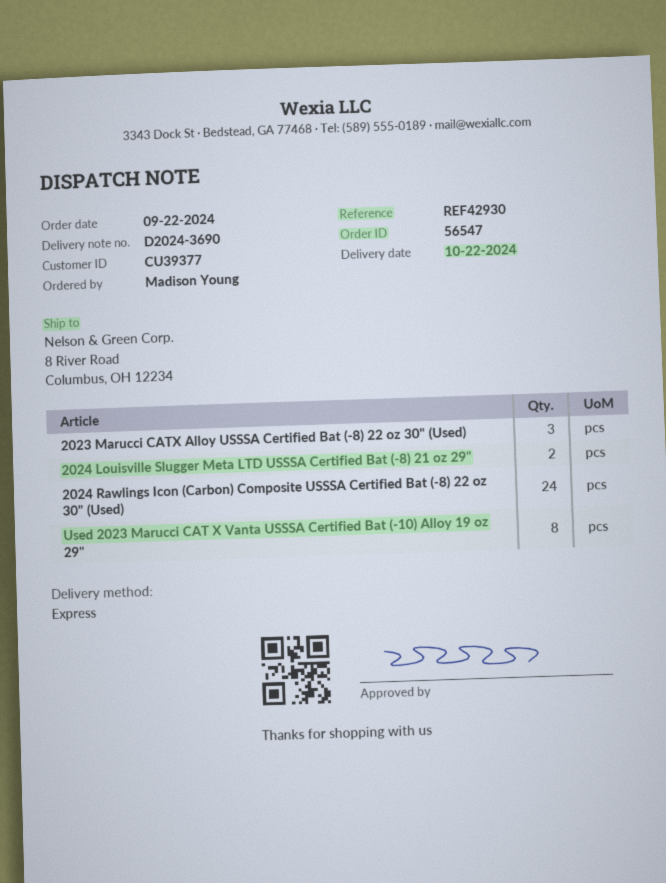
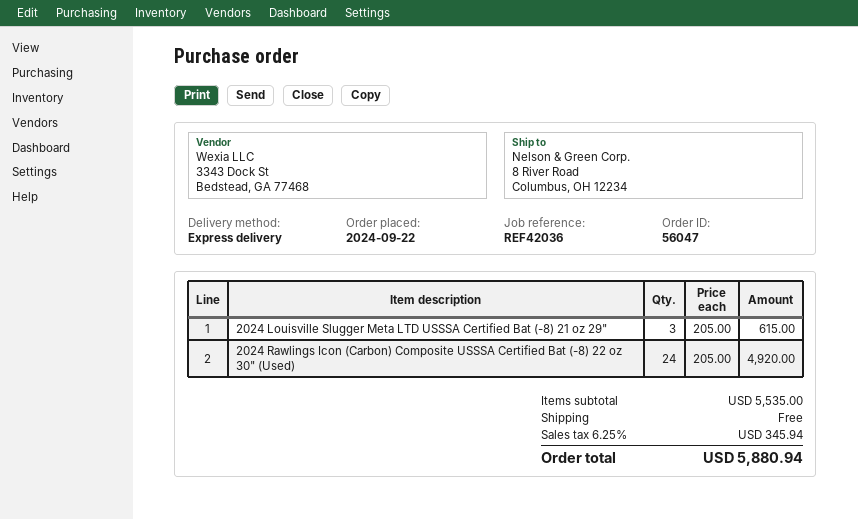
order number: 56547 -> 56047
reference: REF42930 -> REF42036
2023 Marucci CATX Alloy USSSA Certified Bat (-8) 22 oz 30" (Used): 3 -> none
2024 Louisville Slugger Meta LTD USSSA Certified Bat (-8) 21 oz 29": 2 -> 3
Used 2023 Marucci CAT X Vanta USSSA Certified Bat (-10) Alloy 19 oz 29": 8 -> none

